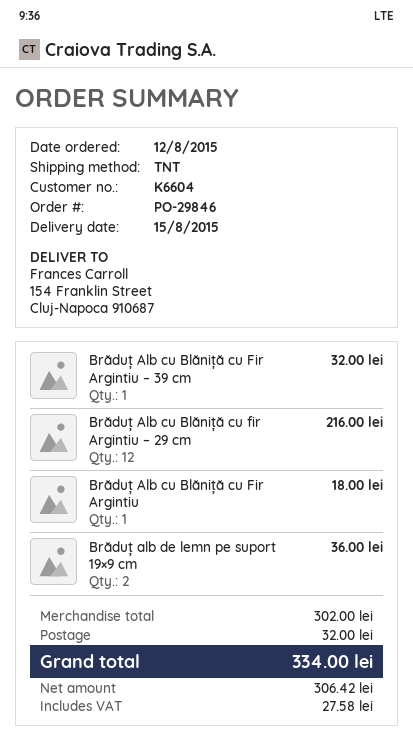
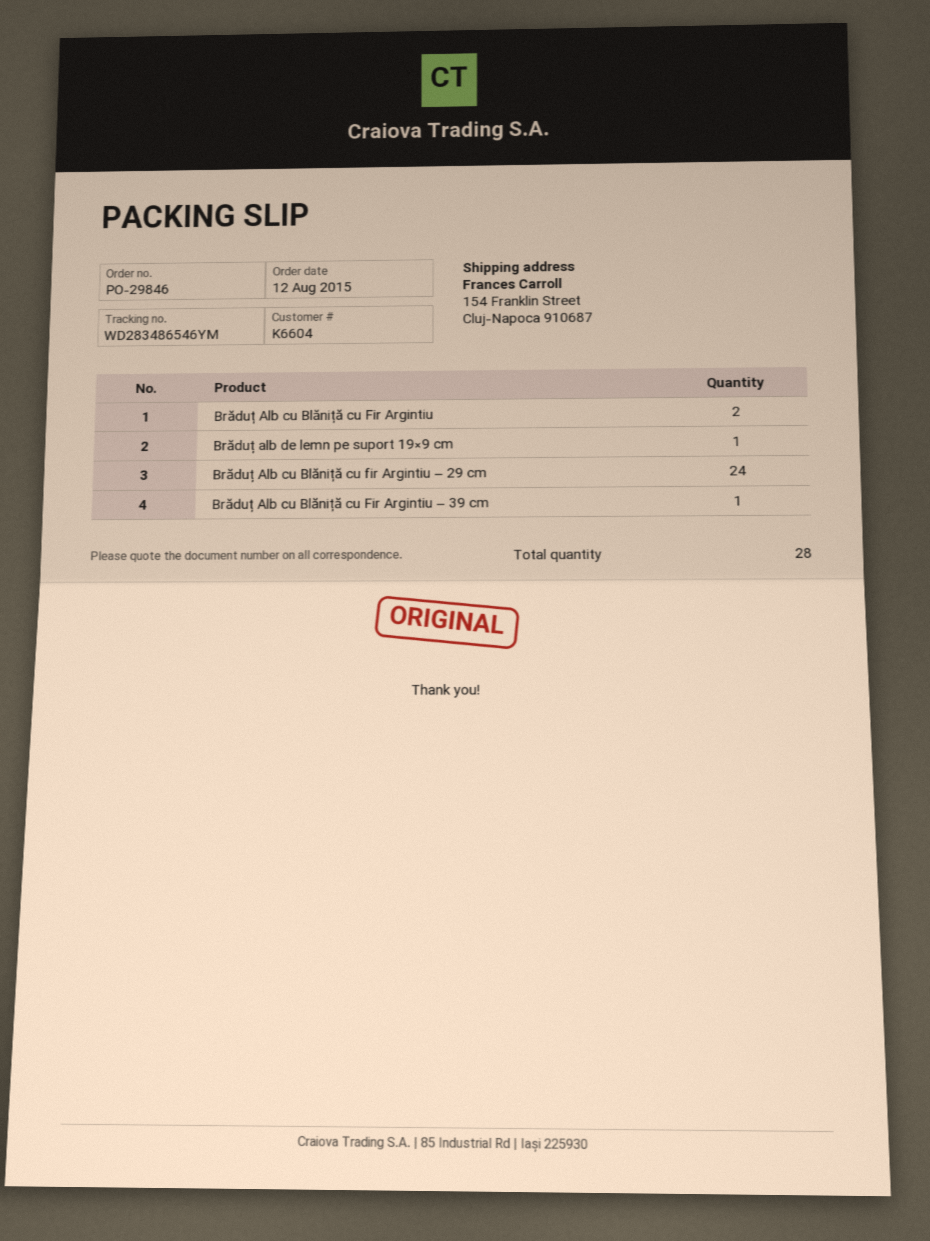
Brăduț Alb cu Blăniță cu fir Argintiu – 29 cm: 12 -> 24
Brăduț Alb cu Blăniță cu Fir Argintiu: 1 -> 2
Brăduț alb de lemn pe suport 19×9 cm: 2 -> 1

